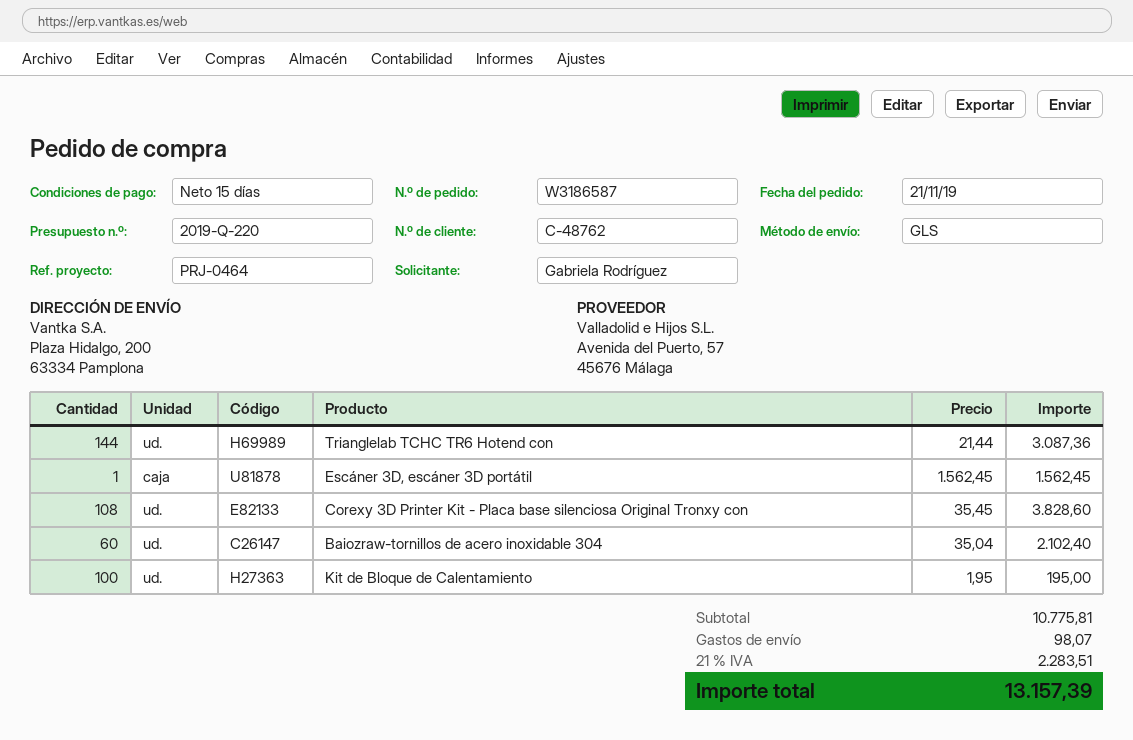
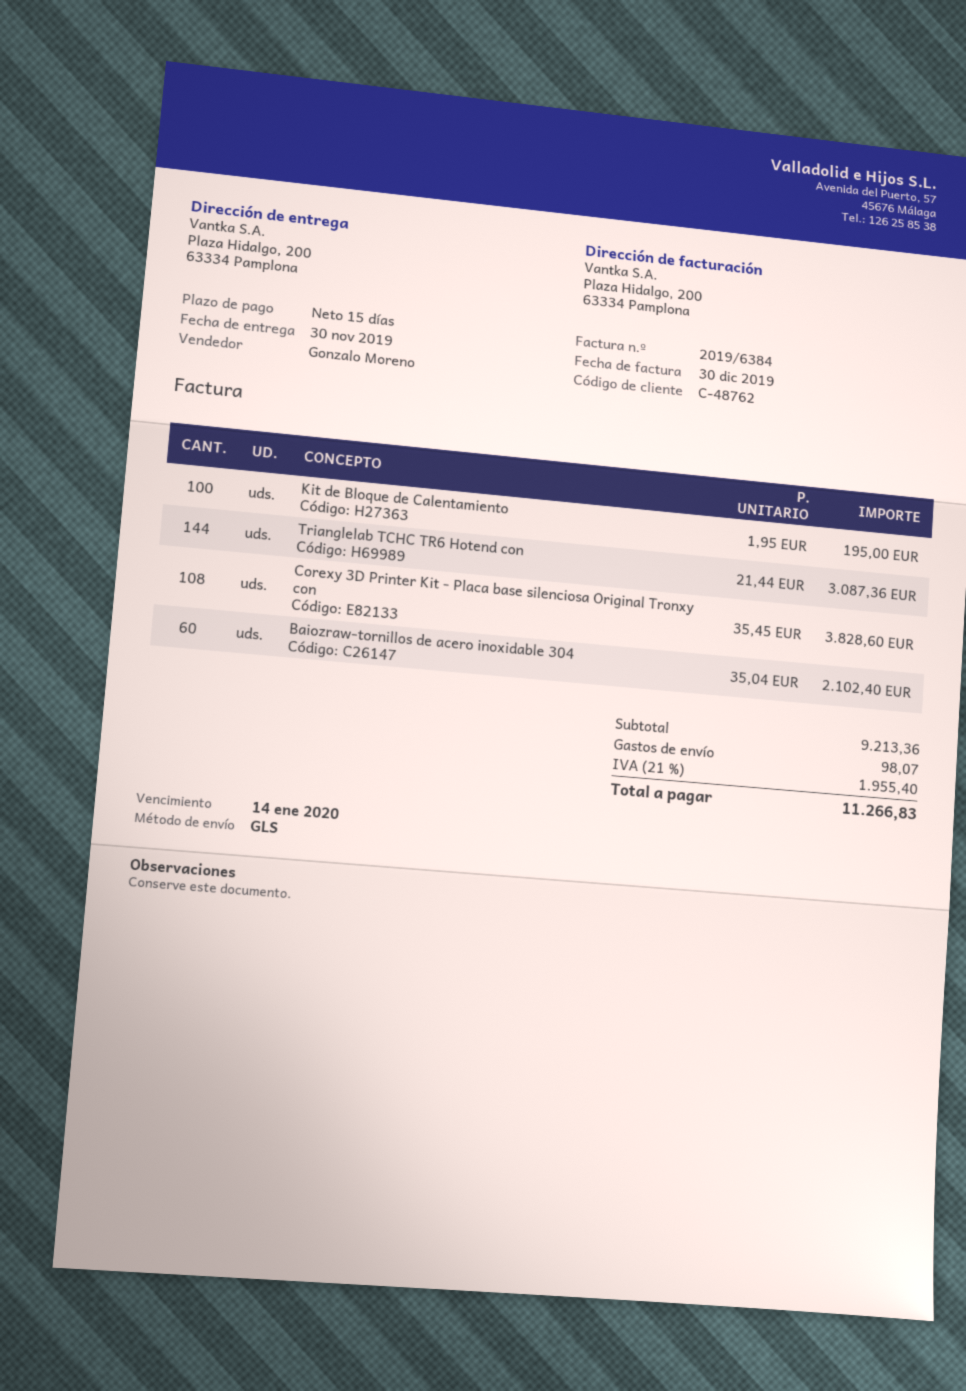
Escáner 3D, escáner 3D portátil: 1 x 1562.45 = 1562.45 -> none
subtotal: 10775.81 -> 9213.36
tax: 21% = 2283.51 -> 21% = 1955.40
total: 13157.39 -> 11266.83

